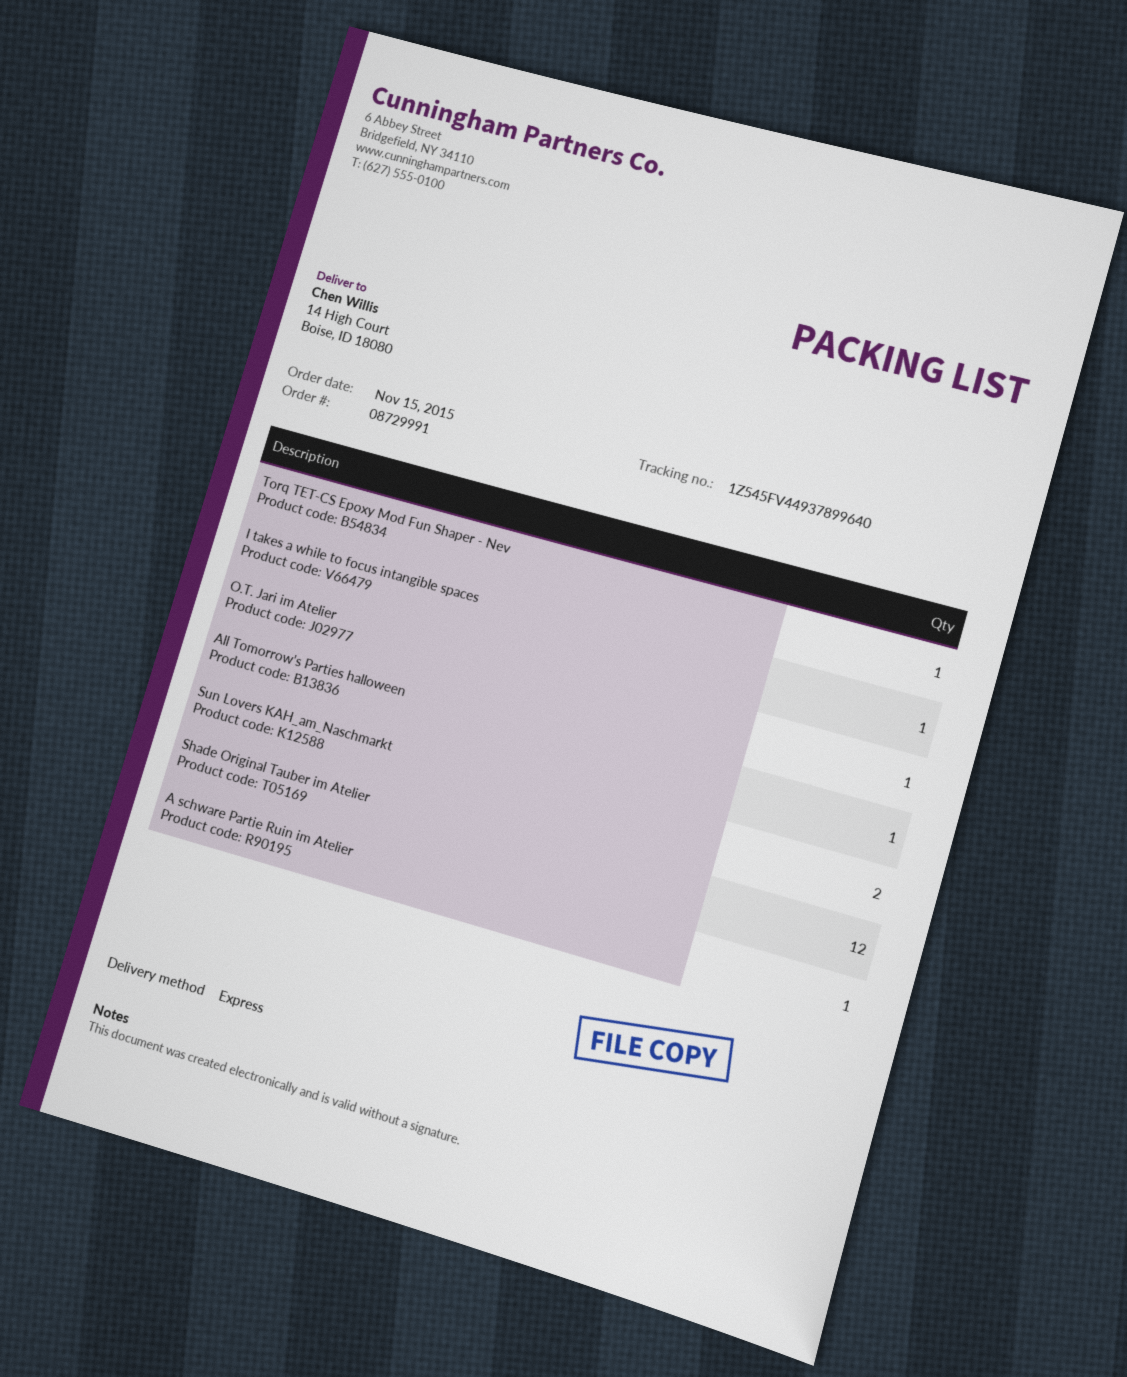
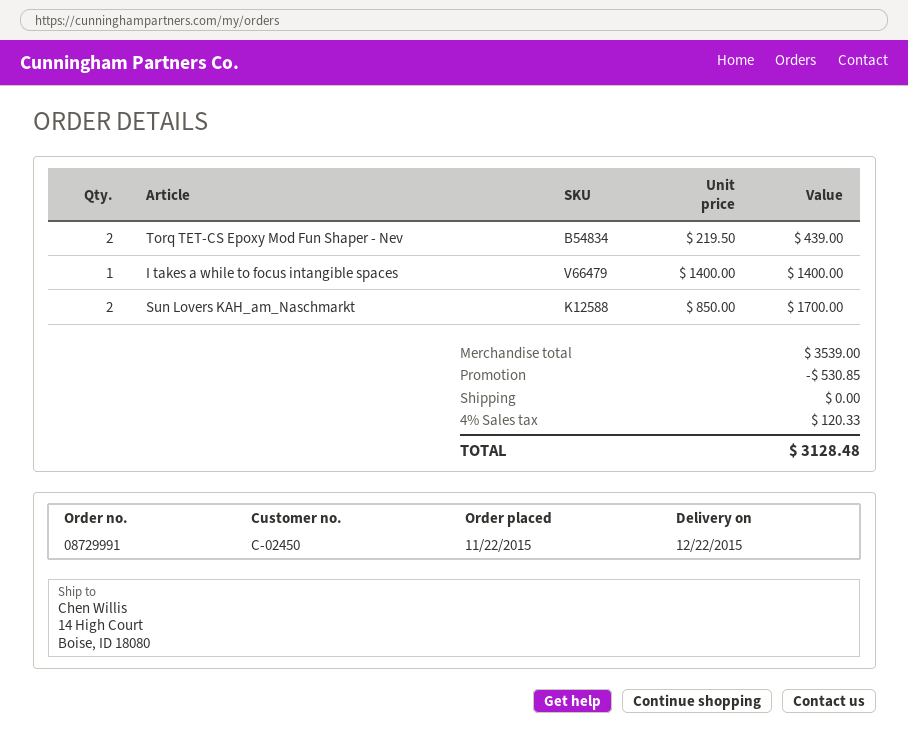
order date: 2015-11-15 -> 2015-11-22
Torq TET-CS Epoxy Mod Fun Shaper - Nev: 1 -> 2
O.T. Jari im Atelier: 1 -> none
All Tomorrow's Parties halloween: 1 -> none
Shade Original Tauber im Atelier: 12 -> none
A schware Partie Ruin im Atelier: 1 -> none

